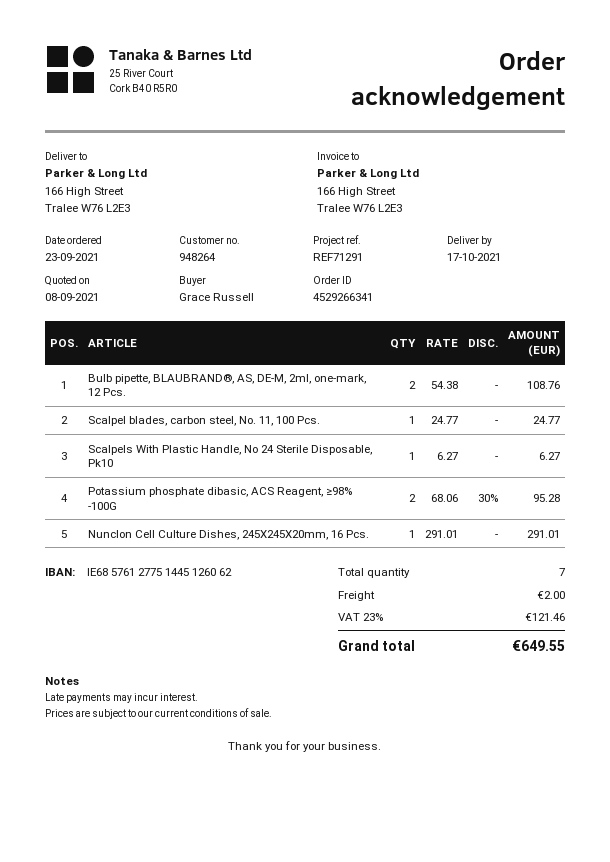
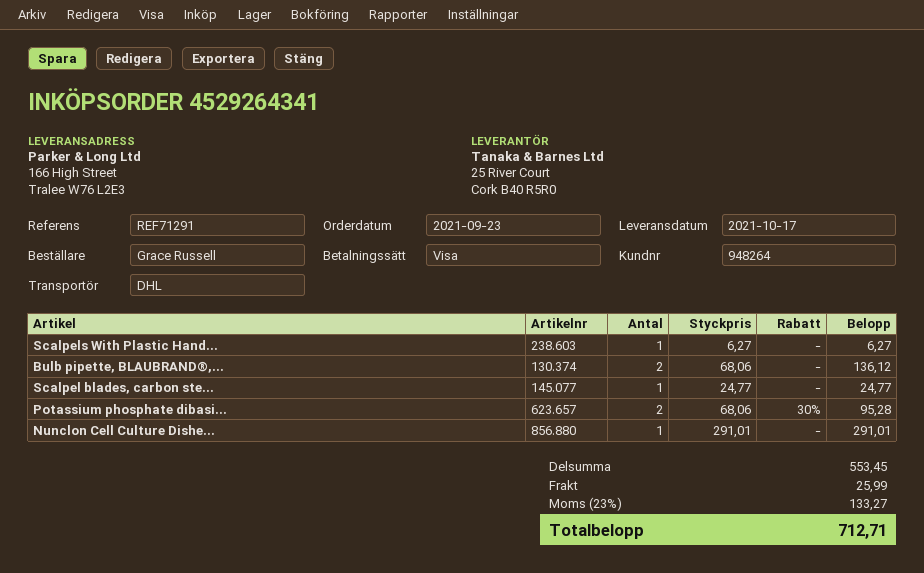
order number: 4529266341 -> 4529264341
Bulb pipette, BLAUBRAND®, AS, DE-M, 2ml, one-mark, 12 Pcs.: 2 x 54.38 = 108.76 -> 2 x 68.06 = 136.12
shipping: 2.00 -> 25.99
tax: 23% = 121.46 -> 23% = 133.27
total: 649.55 -> 712.71

